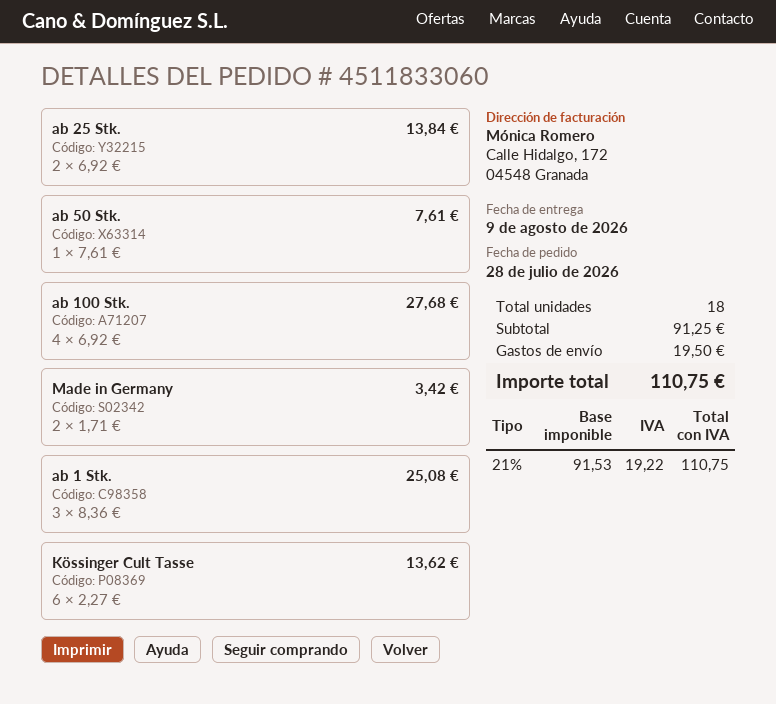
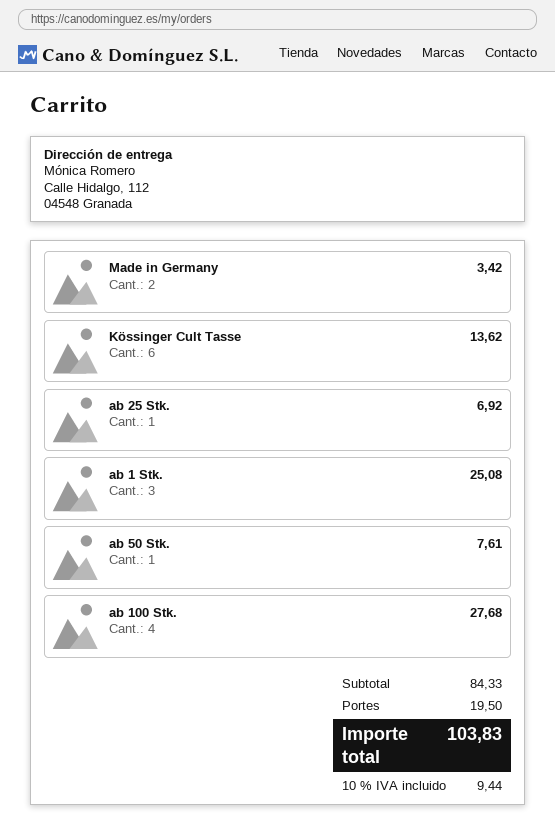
ab 25 Stk.: 2 for 13.84 -> 1 for 6.92
subtotal: 91.25 -> 84.33
tax: 21% = 19.22 -> 10% = 9.44
total: 110.75 -> 103.83

